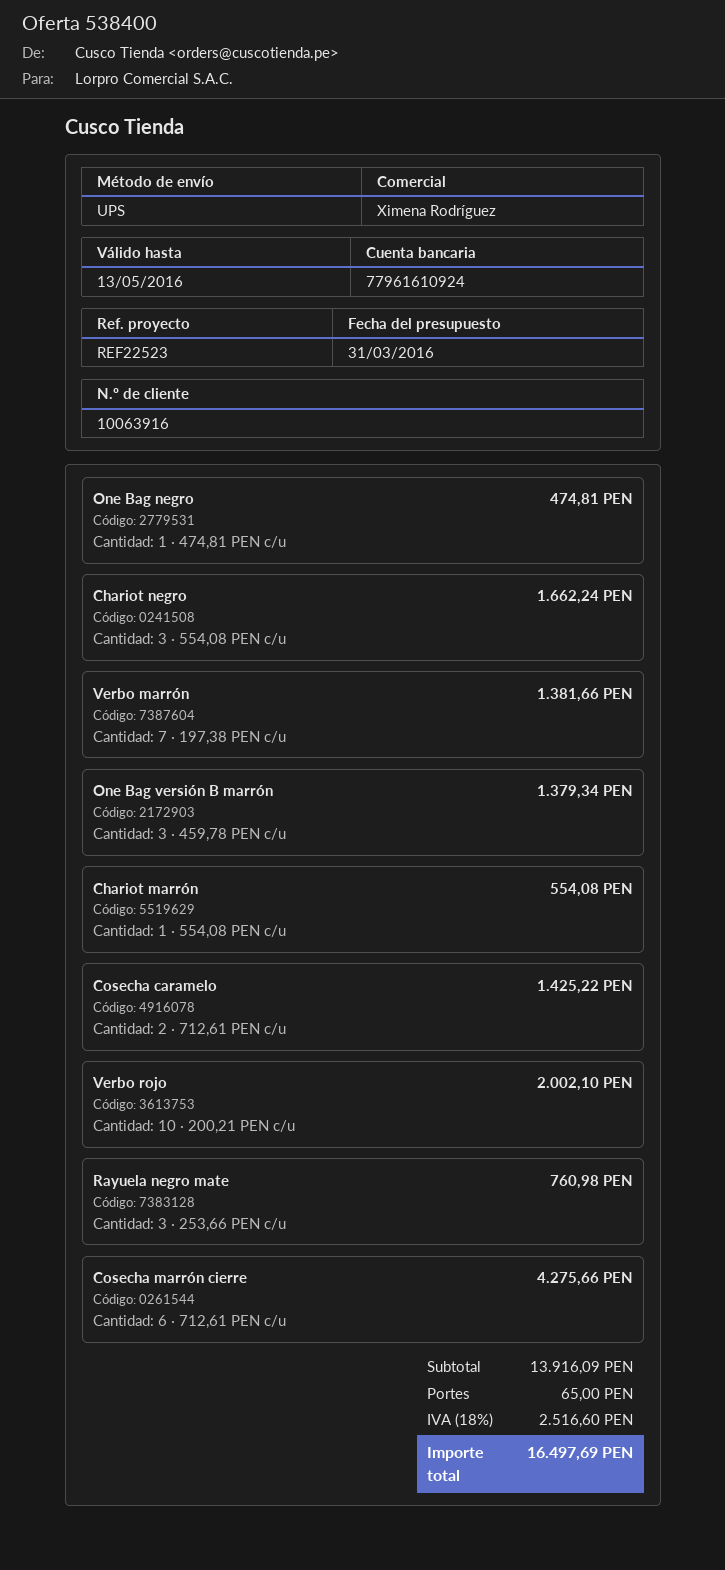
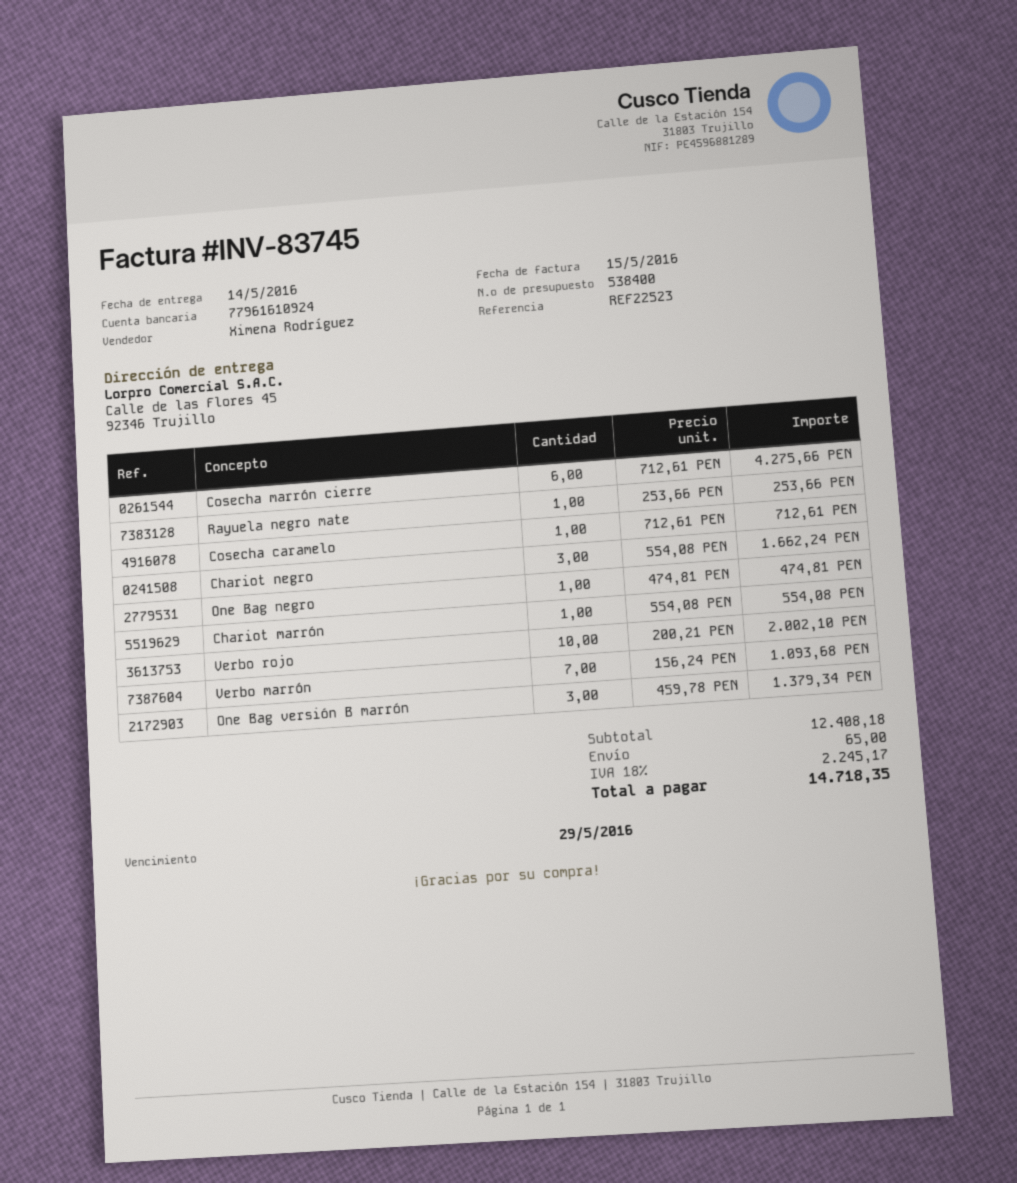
Verbo marrón: 7 x 197.38 = 1381.66 -> 7 x 156.24 = 1093.68
Cosecha caramelo: 2 x 712.61 = 1425.22 -> 1 x 712.61 = 712.61
Rayuela negro mate: 3 x 253.66 = 760.98 -> 1 x 253.66 = 253.66
subtotal: 13916.09 -> 12408.18
tax: 18% = 2516.60 -> 18% = 2245.17
total: 16497.69 -> 14718.35

